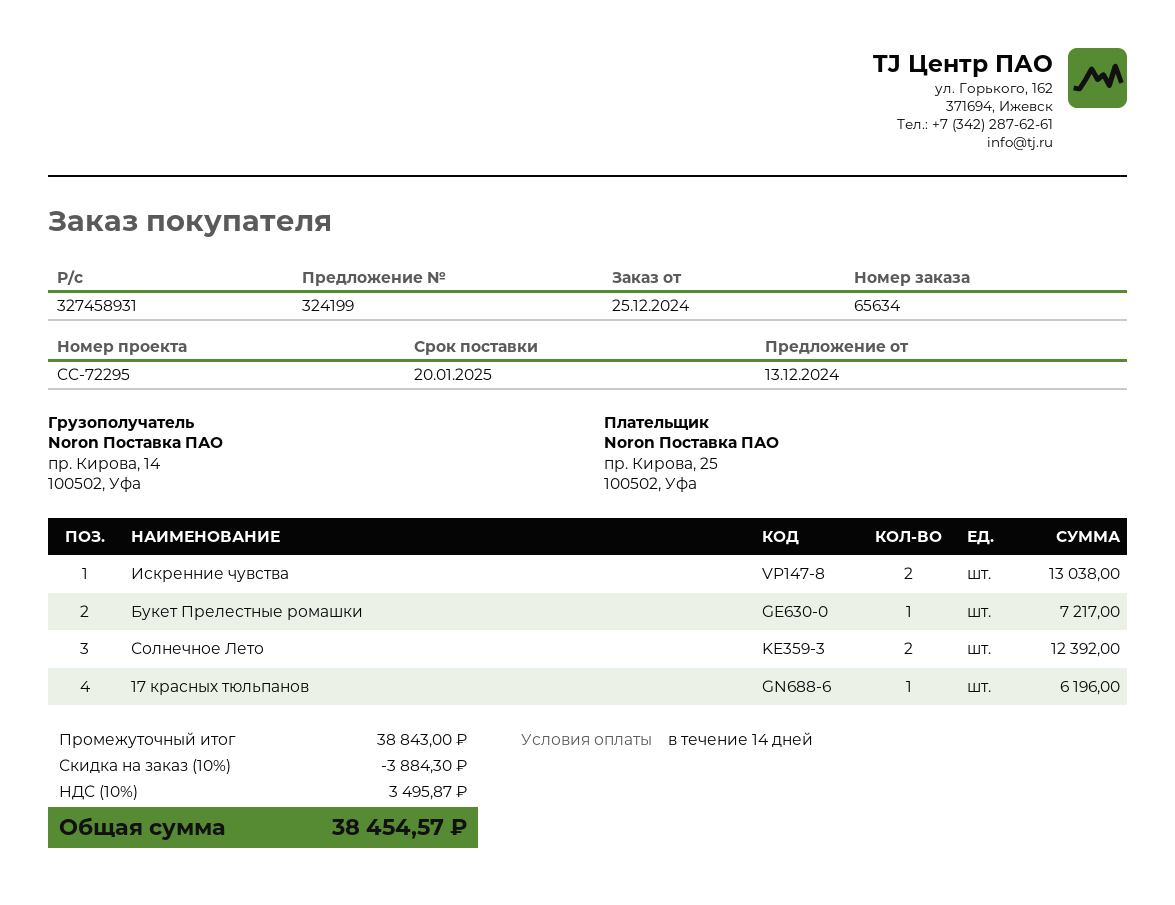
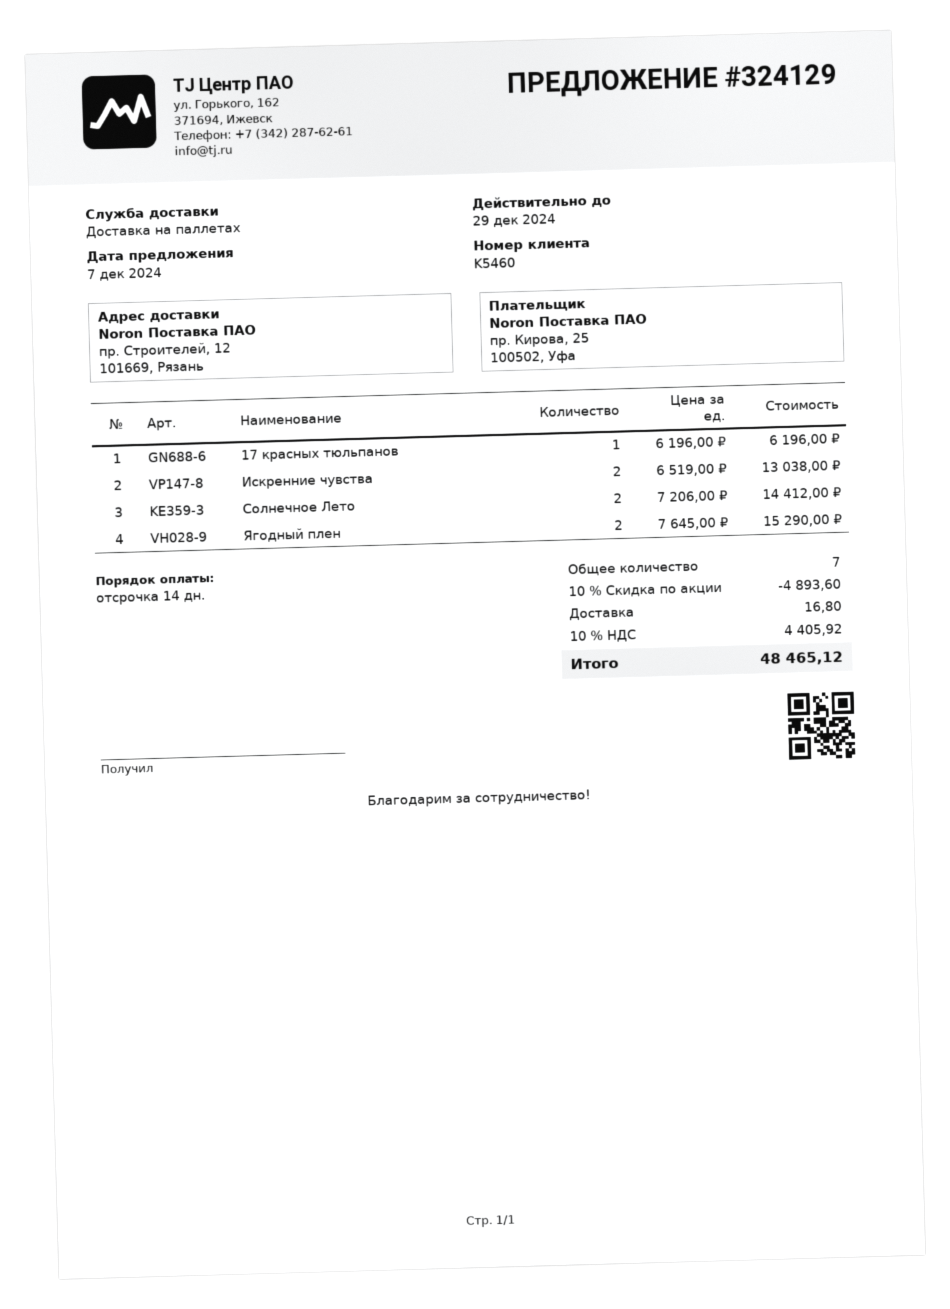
quote number: 324199 -> 324129
quote date: 2024-12-13 -> 2024-12-07
ship to: пр. Кирова, 14, 100502, Уфа -> пр. Строителей, 12, 101669, Рязань
Букет Прелестные ромашки: 1 for 7217.00 -> none
Солнечное Лето: 2 for 12392.00 -> 2 for 14412.00
Ягодный плен: none -> 2 for 15290.00
discount: 10% = 3884.30 -> 10% = 4893.60
shipping: none -> 16.80
tax: 10% = 3495.87 -> 10% = 4405.92
total: 38454.57 -> 48465.12

